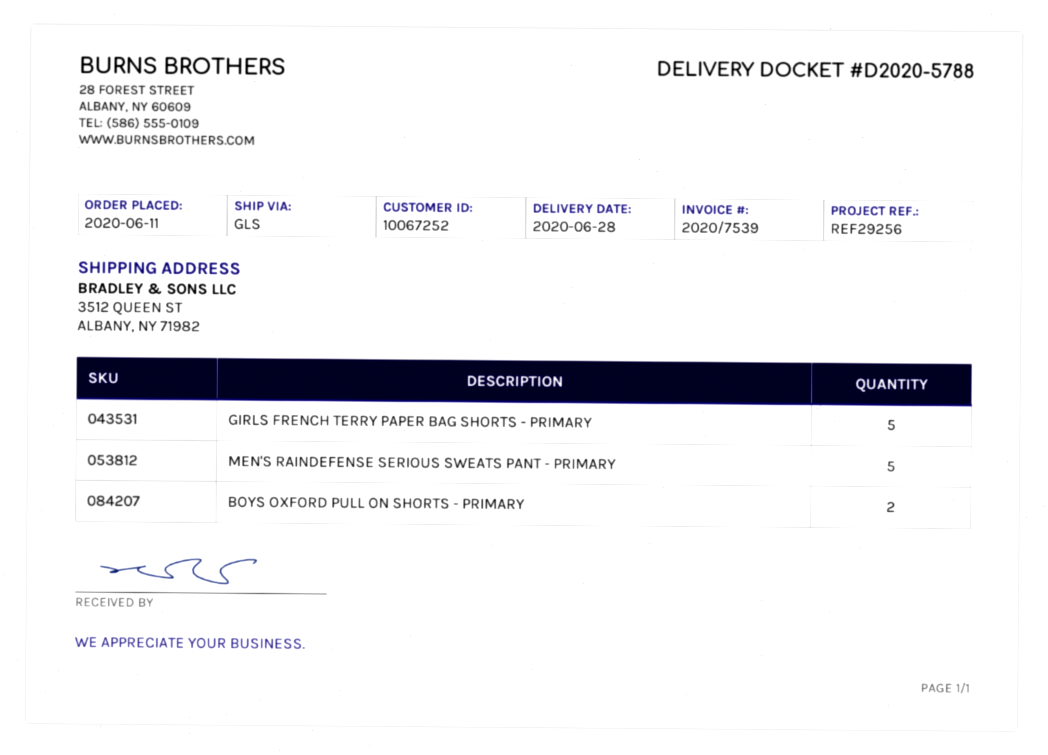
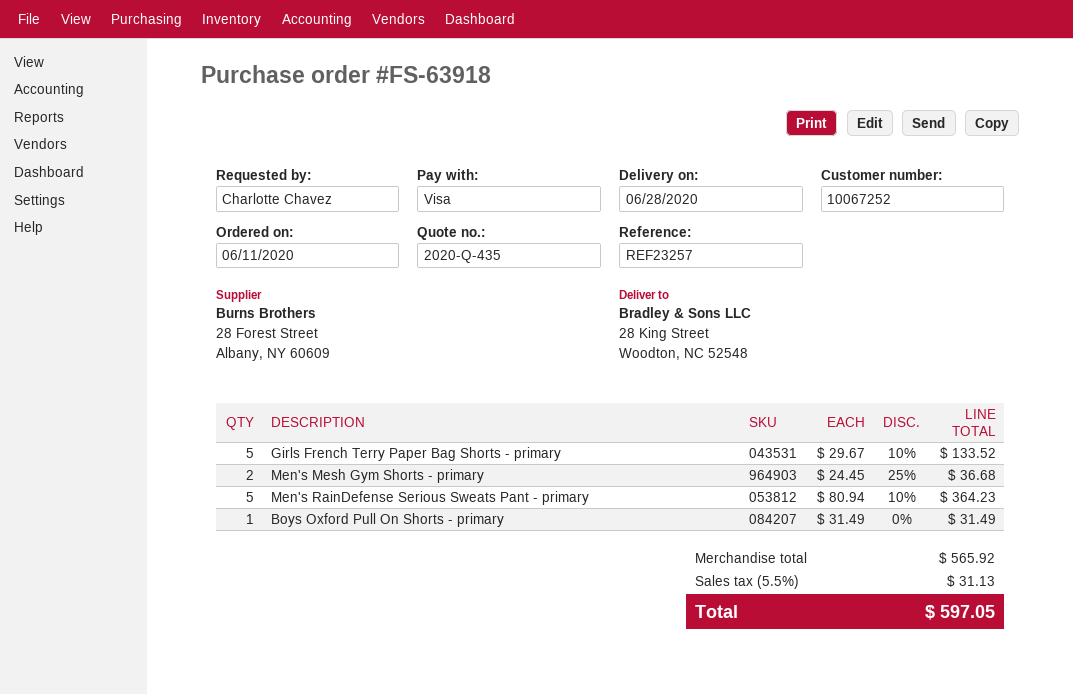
reference: REF29256 -> REF23257
ship to: 3512 QUEEN ST, ALBANY, NY 71982 -> 28 King Street, Woodton, NC 52548
BOYS OXFORD PULL ON SHORTS - PRIMARY: 2 -> 1
Men's Mesh Gym Shorts - primary: none -> 2

